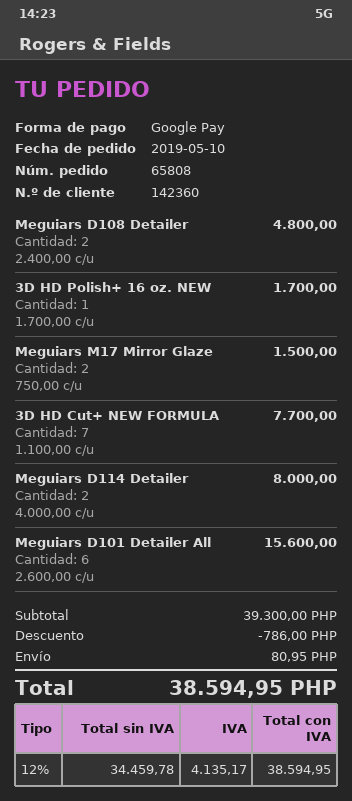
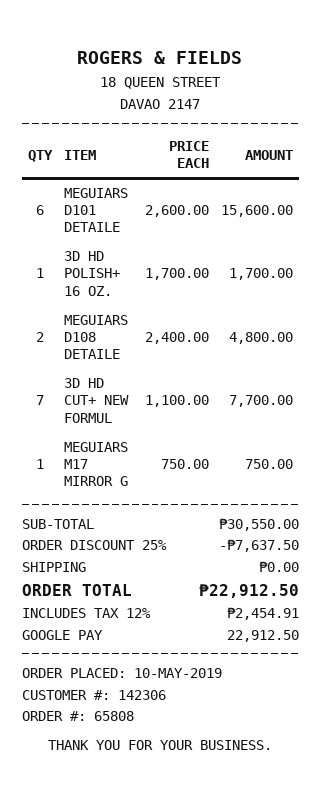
customer number: 142360 -> 142306
Meguiars M17 Mirror Glaze: 2 x 750.00 = 1500.00 -> 1 x 750.00 = 750.00
Meguiars D114 Detailer: 2 x 4000.00 = 8000.00 -> none
subtotal: 39300.00 -> 30550.00
discount: 786.00 -> 7637.50
shipping: 80.95 -> 0.00
tax: 12% = 4135.17 -> 12% = 2454.91
total: 38594.95 -> 22912.50

